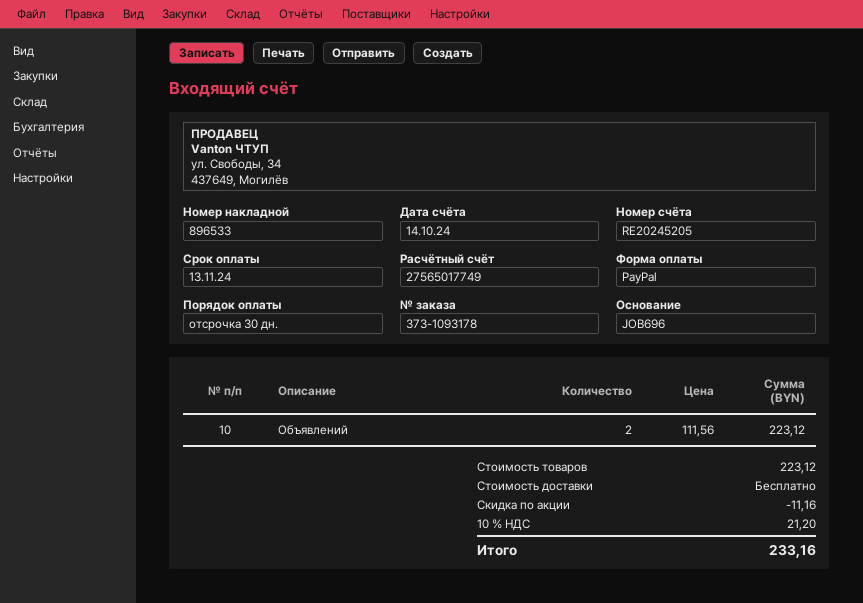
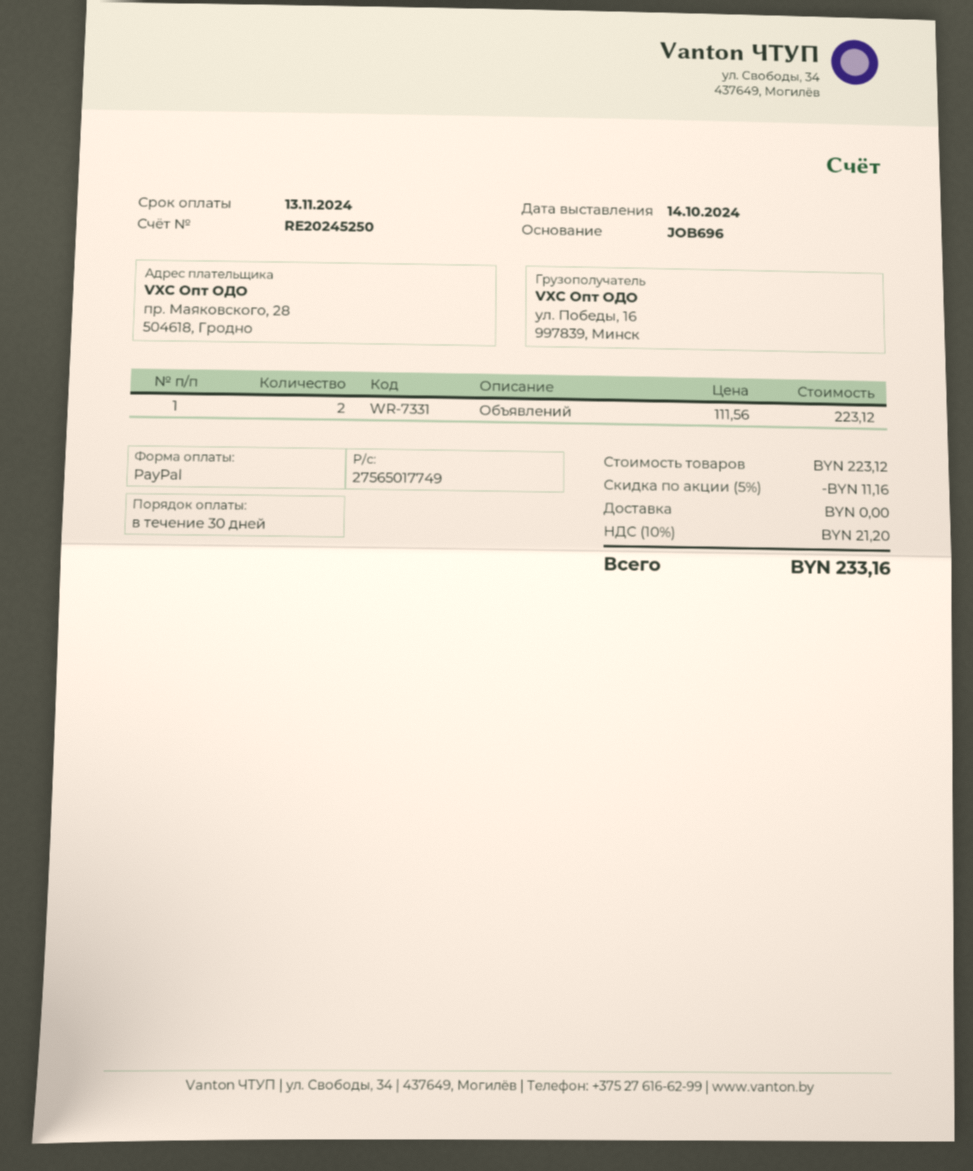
invoice number: RE20245205 -> RE20245250

